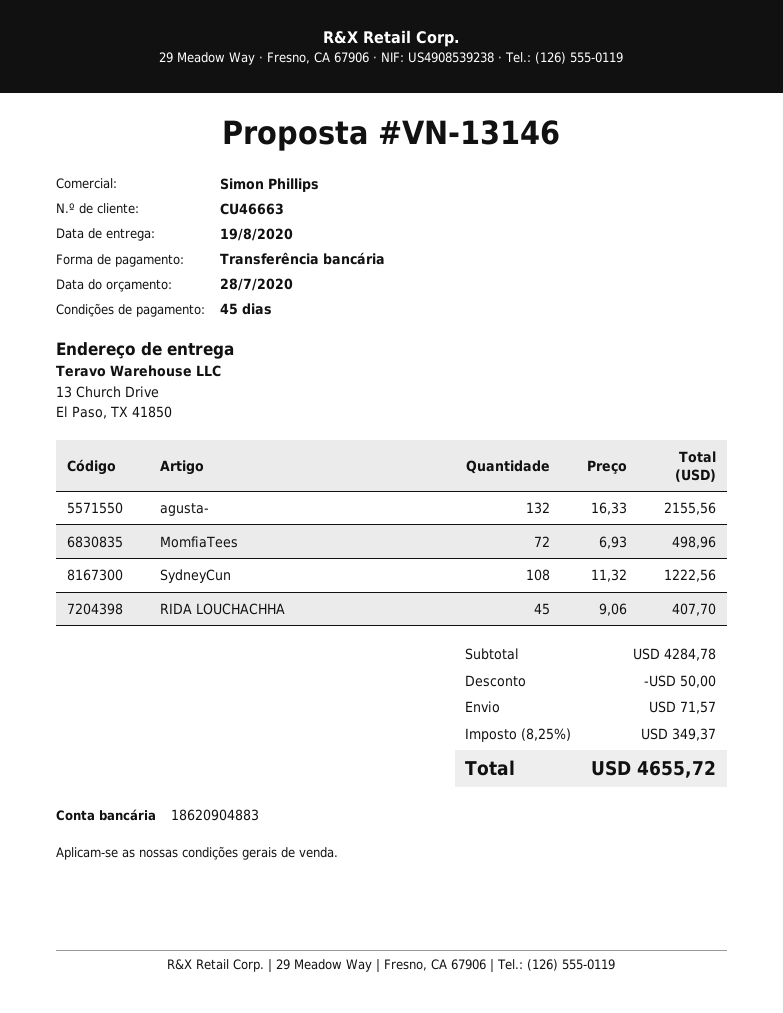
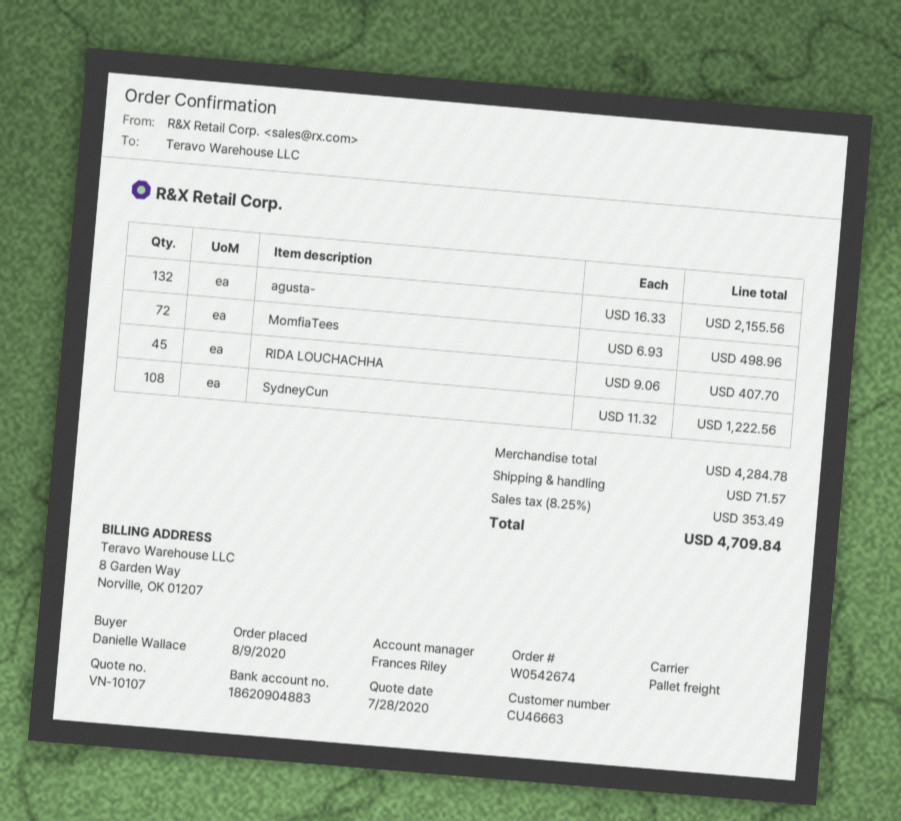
quote number: VN-13146 -> VN-10107
sales rep: Simon Phillips -> Frances Riley
discount: 50.00 -> none
tax: 8.25% = 349.37 -> 8.25% = 353.49
total: 4655.72 -> 4709.84

